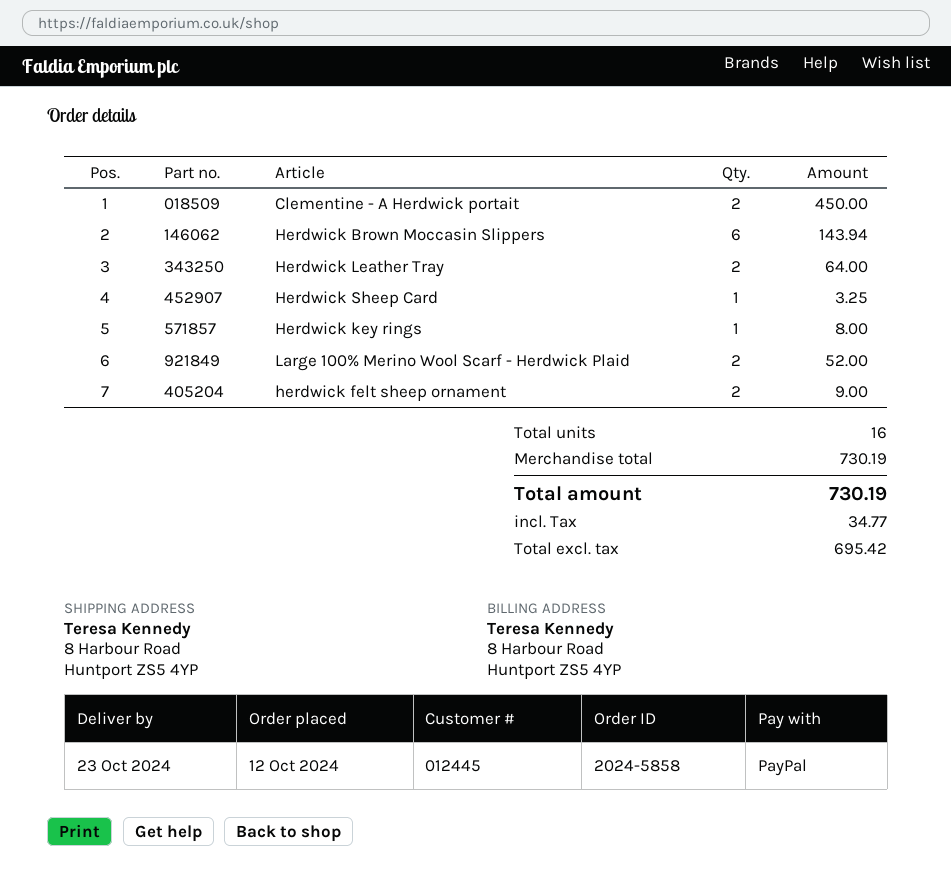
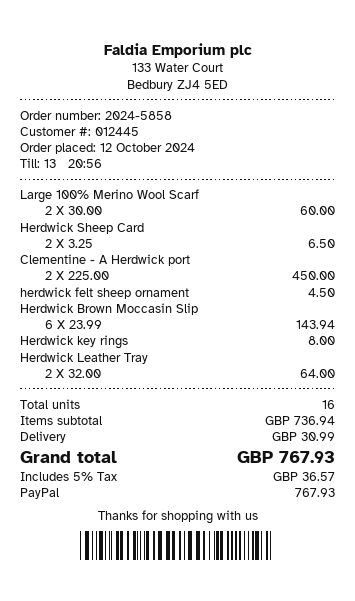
Herdwick Sheep Card: 1 for 3.25 -> 2 for 6.50
Large 100% Merino Wool Scarf - Herdwick Plaid: 2 for 52.00 -> 2 for 60.00
herdwick felt sheep ornament: 2 for 9.00 -> 1 for 4.50
subtotal: 730.19 -> 736.94
shipping: none -> 30.99
tax: 34.77 -> 36.57
total: 730.19 -> 767.93

